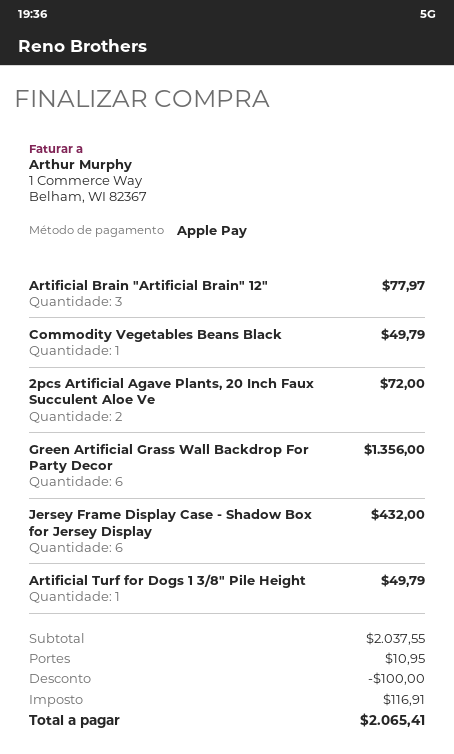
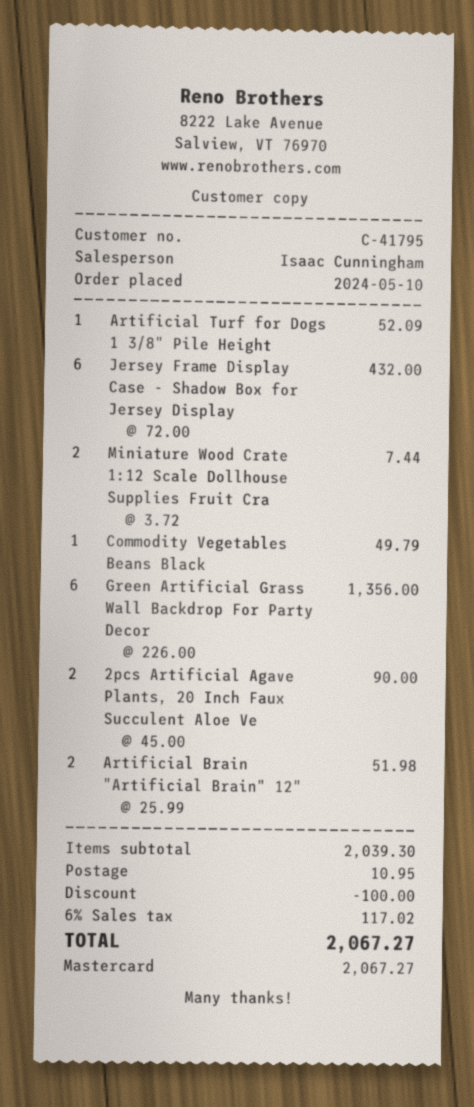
payment method: Apple Pay -> Mastercard
Artificial Brain "Artificial Brain" 12": 3 for 77.97 -> 2 for 51.98
2pcs Artificial Agave Plants, 20 Inch Faux Succulent Aloe Ve: 2 for 72.00 -> 2 for 90.00
Artificial Turf for Dogs 1 3/8" Pile Height: 1 for 49.79 -> 1 for 52.09
Miniature Wood Crate 1:12 Scale Dollhouse Supplies Fruit Cra: none -> 2 for 7.44
subtotal: 2037.55 -> 2039.30
tax: 116.91 -> 117.02
total: 2065.41 -> 2067.27

